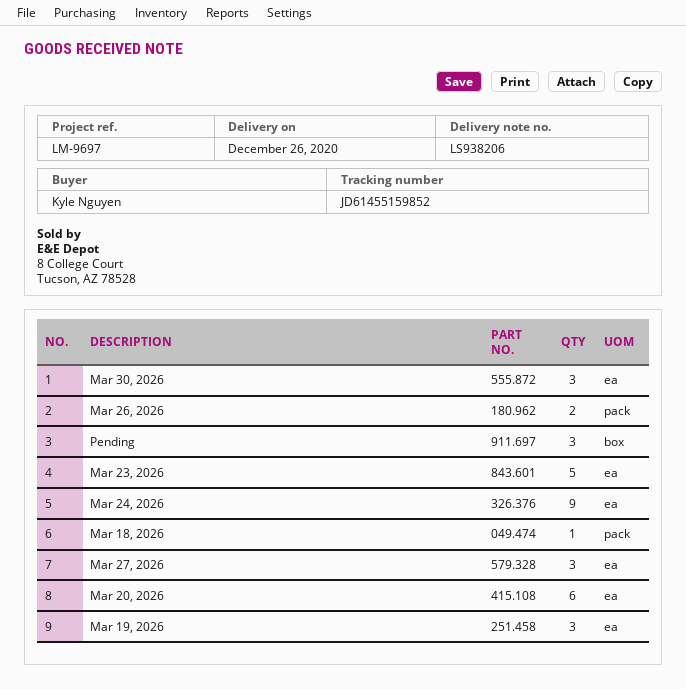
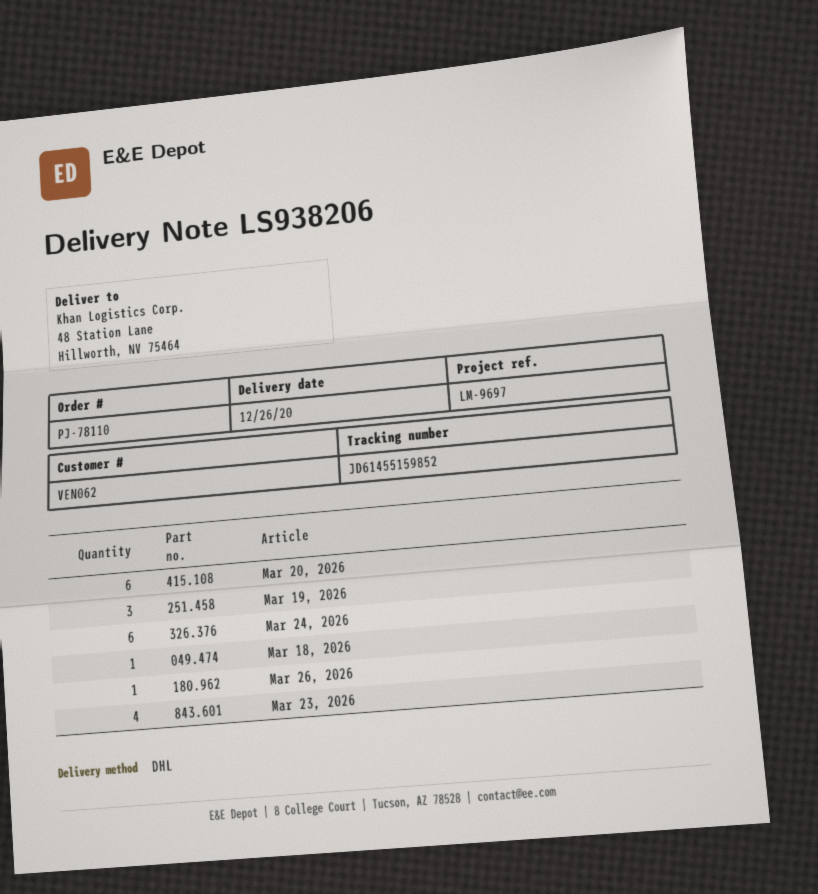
Mar 30, 2026: 3 -> none
Mar 26, 2026: 2 -> 1
Pending: 3 -> none
Mar 23, 2026: 5 -> 4
Mar 24, 2026: 9 -> 6
Mar 27, 2026: 3 -> none

